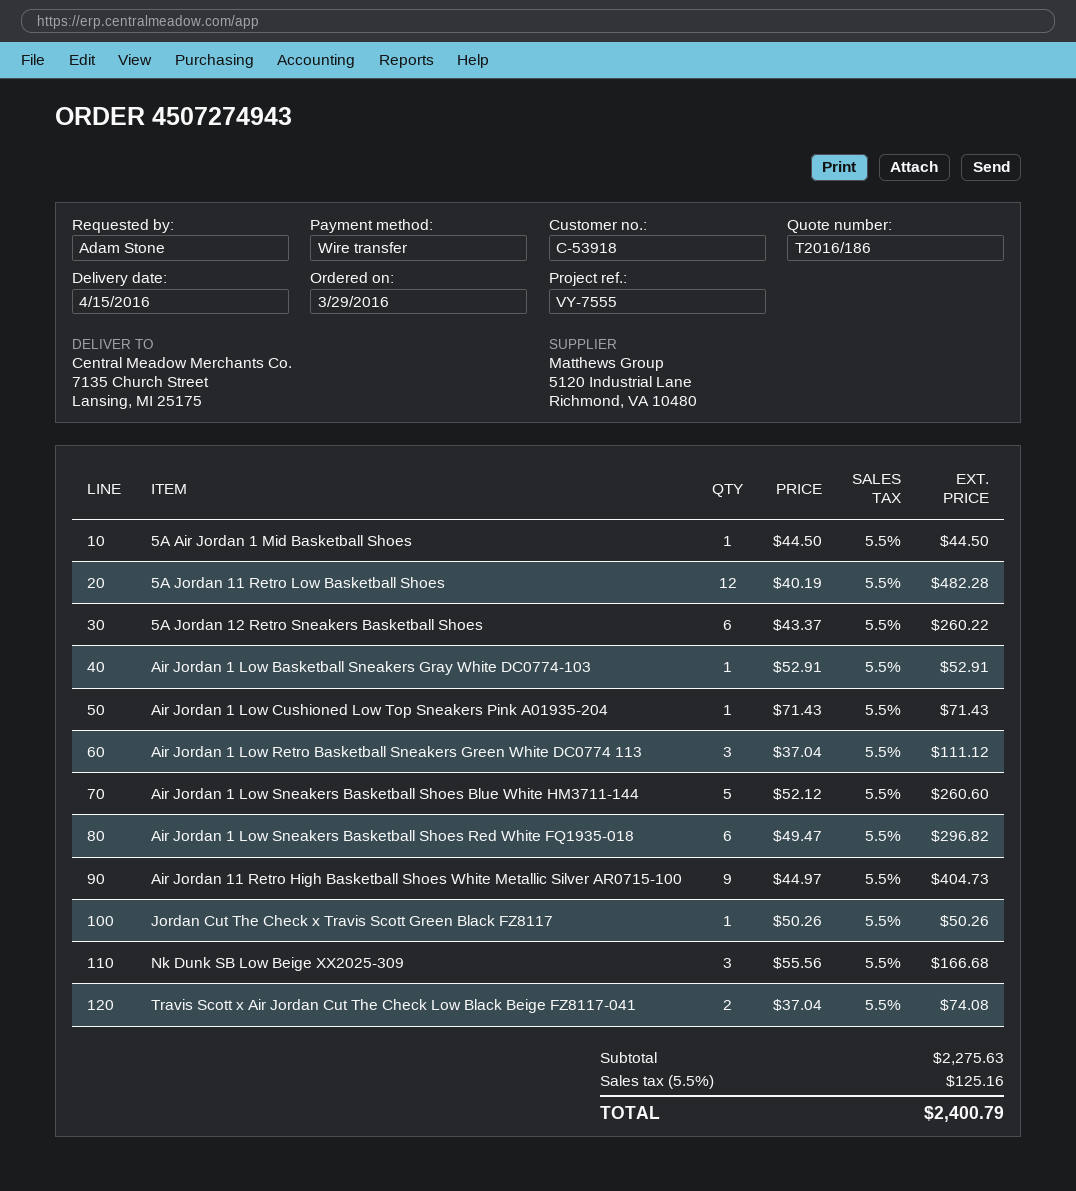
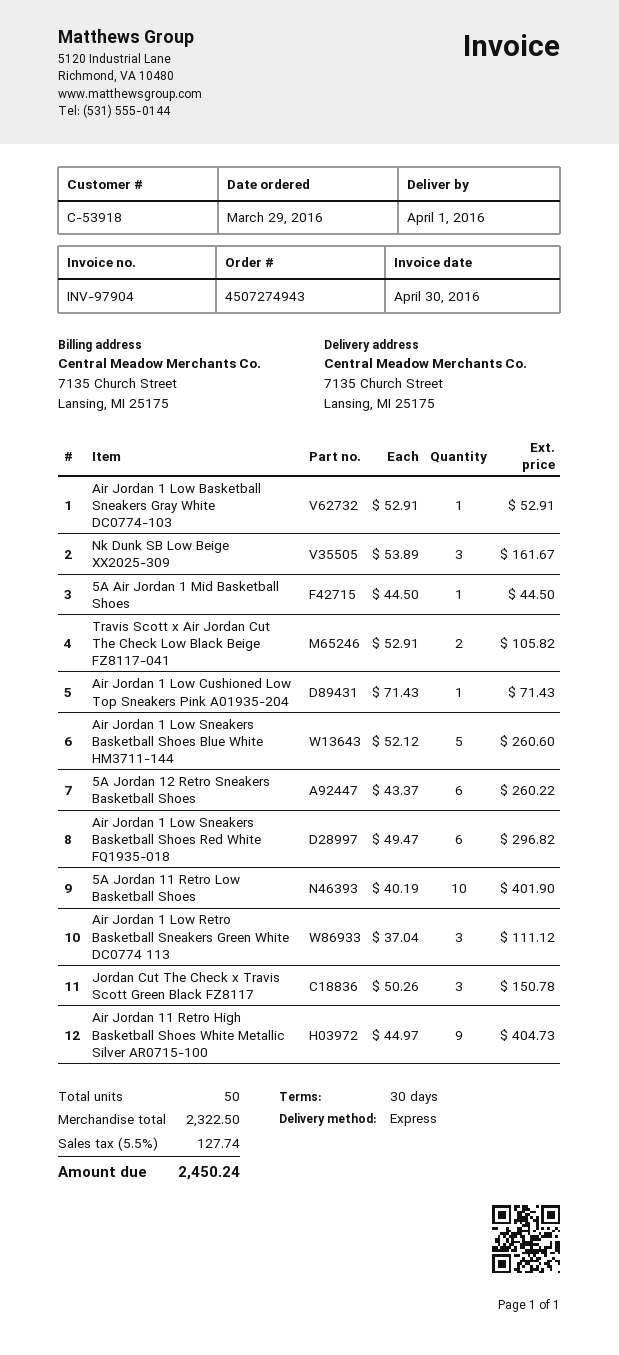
delivery date: 2016-04-15 -> 2016-04-01
5A Jordan 11 Retro Low Basketball Shoes: 12 x 40.19 = 482.28 -> 10 x 40.19 = 401.90
Jordan Cut The Check x Travis Scott Green Black FZ8117: 1 x 50.26 = 50.26 -> 3 x 50.26 = 150.78
Nk Dunk SB Low Beige XX2025-309: 3 x 55.56 = 166.68 -> 3 x 53.89 = 161.67
Travis Scott x Air Jordan Cut The Check Low Black Beige FZ8117-041: 2 x 37.04 = 74.08 -> 2 x 52.91 = 105.82
subtotal: 2275.63 -> 2322.50
tax: 5.5% = 125.16 -> 5.5% = 127.74
total: 2400.79 -> 2450.24

